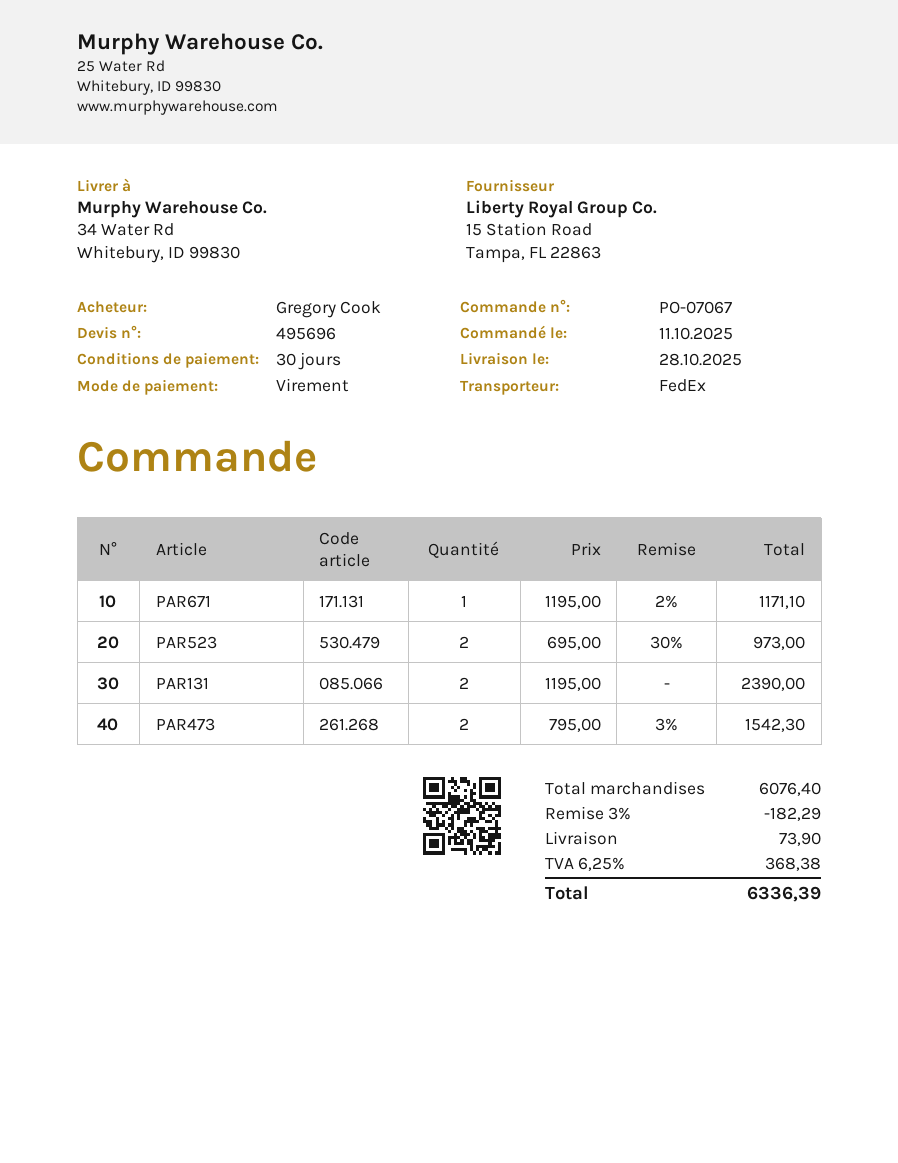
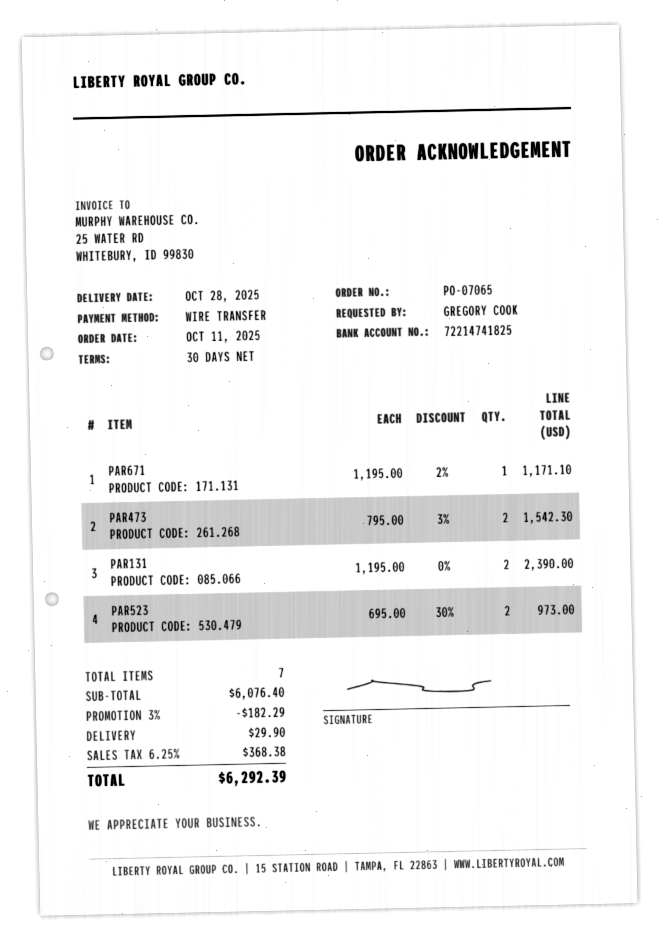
order number: PO-07067 -> PO-07065
shipping: 73.90 -> 29.90
total: 6336.39 -> 6292.39

